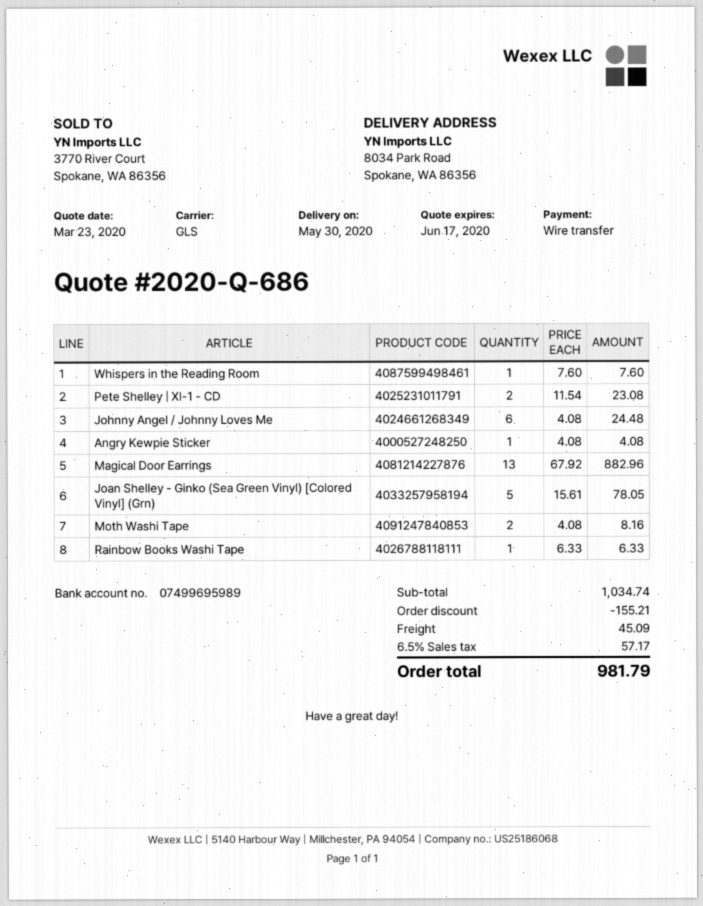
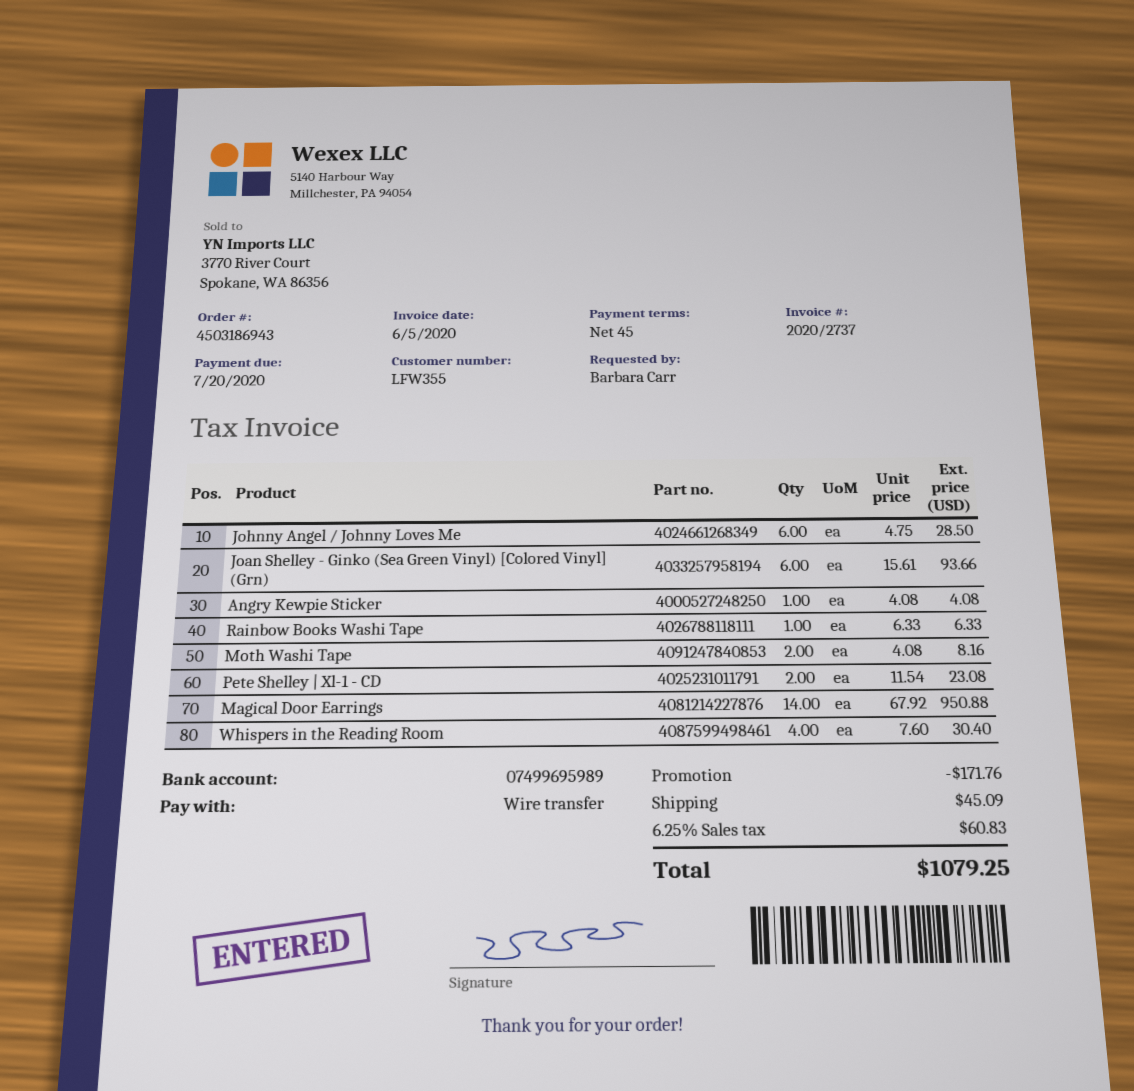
Whispers in the Reading Room: 1 x 7.60 = 7.60 -> 4 x 7.60 = 30.40
Johnny Angel / Johnny Loves Me: 6 x 4.08 = 24.48 -> 6 x 4.75 = 28.50
Magical Door Earrings: 13 x 67.92 = 882.96 -> 14 x 67.92 = 950.88
Joan Shelley - Ginko (Sea Green Vinyl) [Colored Vinyl] (Grn): 5 x 15.61 = 78.05 -> 6 x 15.61 = 93.66
discount: 155.21 -> 171.76
tax: 6.5% = 57.17 -> 6.25% = 60.83
total: 981.79 -> 1079.25

